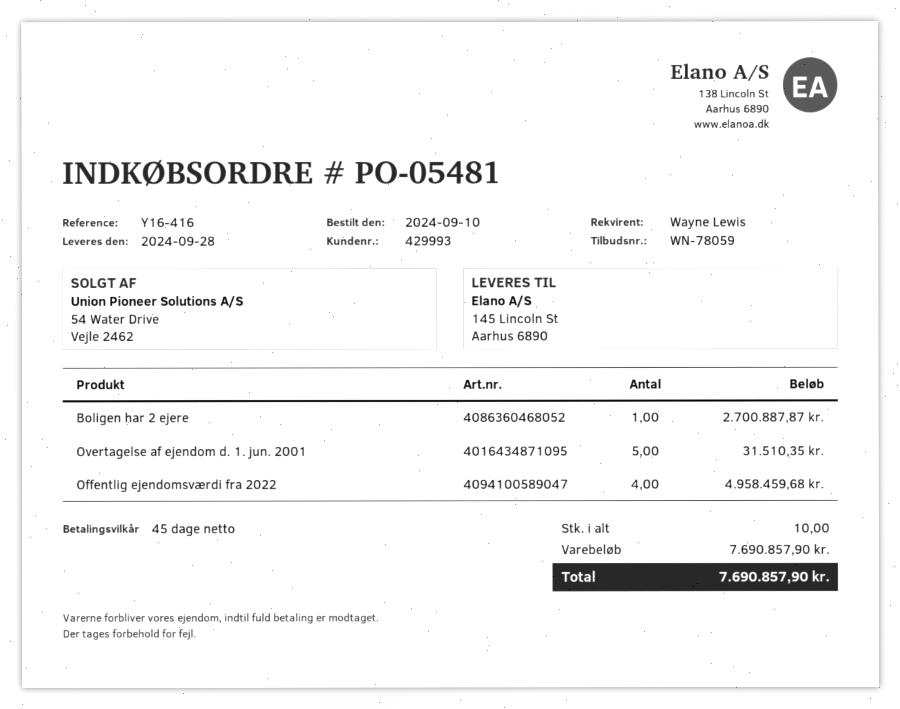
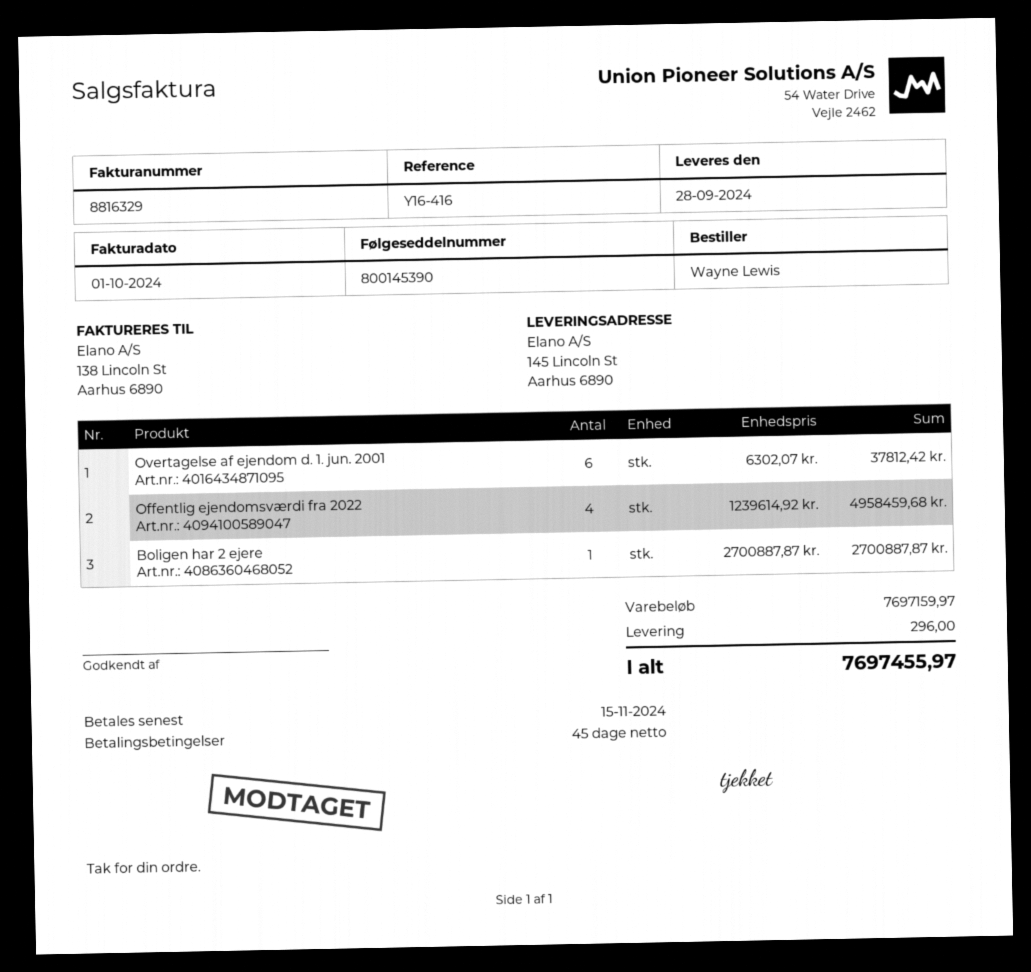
Overtagelse af ejendom d. 1. jun. 2001: 5 for 31510.35 -> 6 for 37812.42
subtotal: 7690857.90 -> 7697159.97
shipping: none -> 296.00
total: 7690857.90 -> 7697455.97

